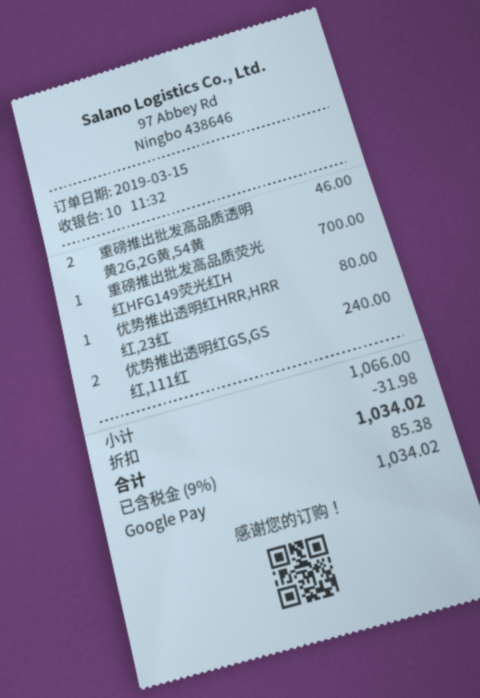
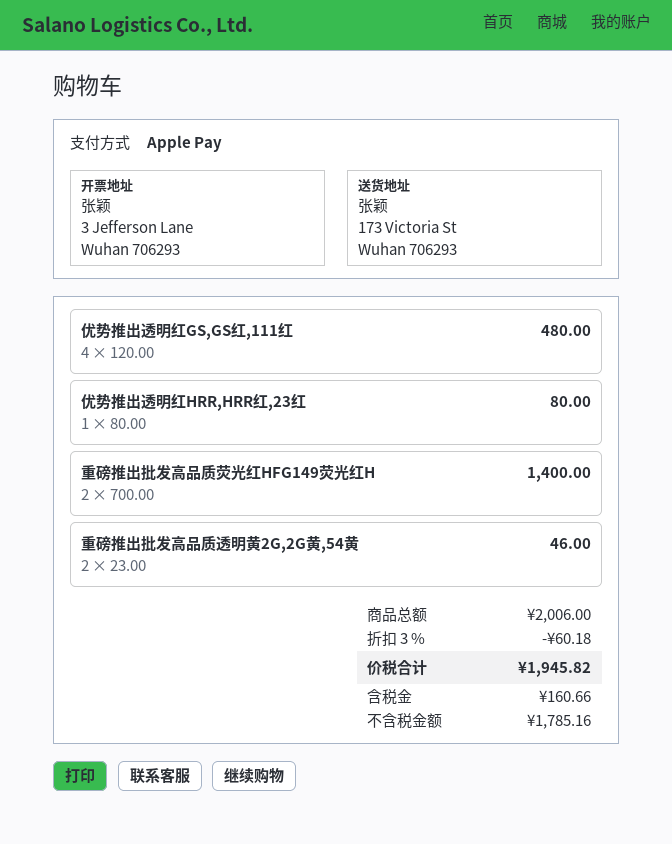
payment method: Google Pay -> Apple Pay
重磅推出批发高品质荧光红HFG149荧光红H: 1 for 700.00 -> 2 for 1400.00
优势推出透明红GS,GS红,111红: 2 for 240.00 -> 4 for 480.00
subtotal: 1066.00 -> 2006.00
discount: 31.98 -> 60.18
tax: 85.38 -> 160.66
total: 1034.02 -> 1945.82

